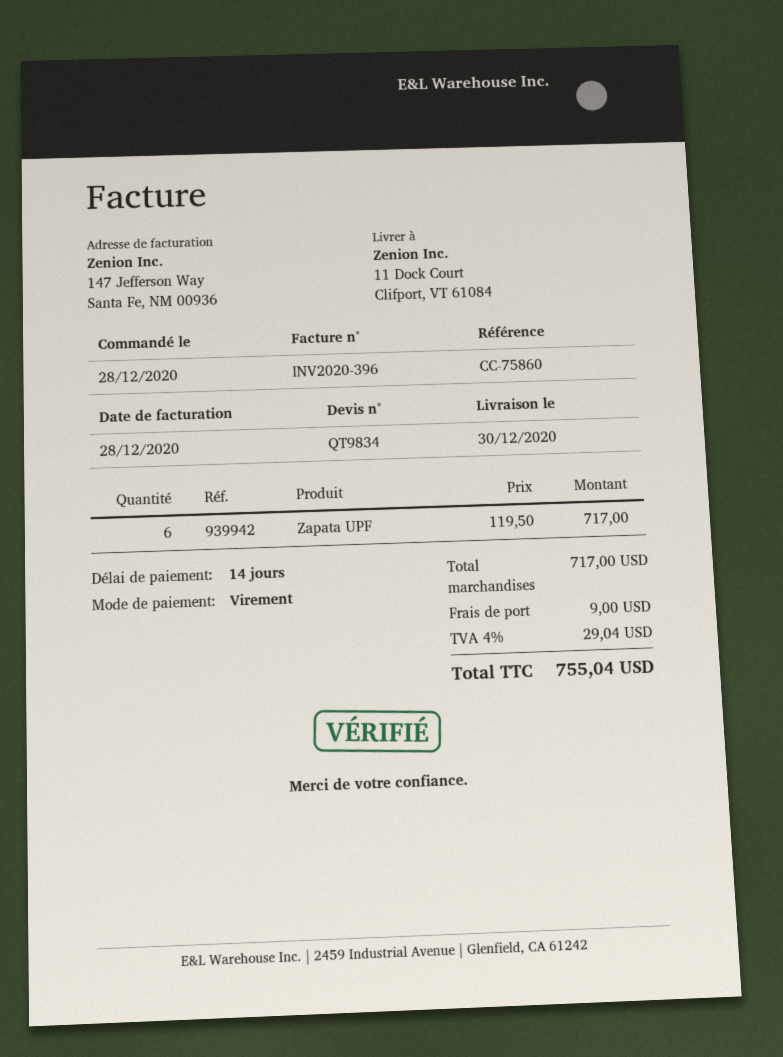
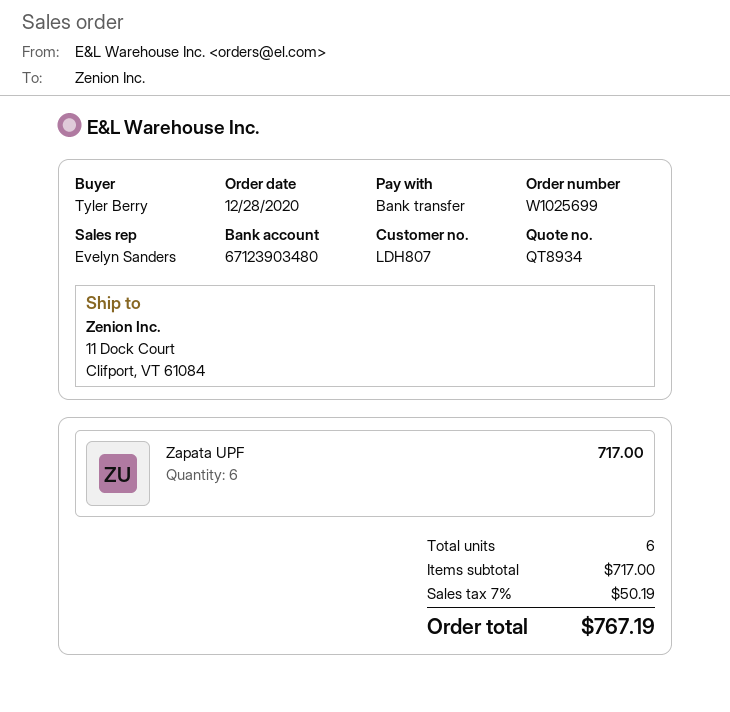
quote number: QT9834 -> QT8934
shipping: 9.00 -> none
tax: 4% = 29.04 -> 7% = 50.19
total: 755.04 -> 767.19

